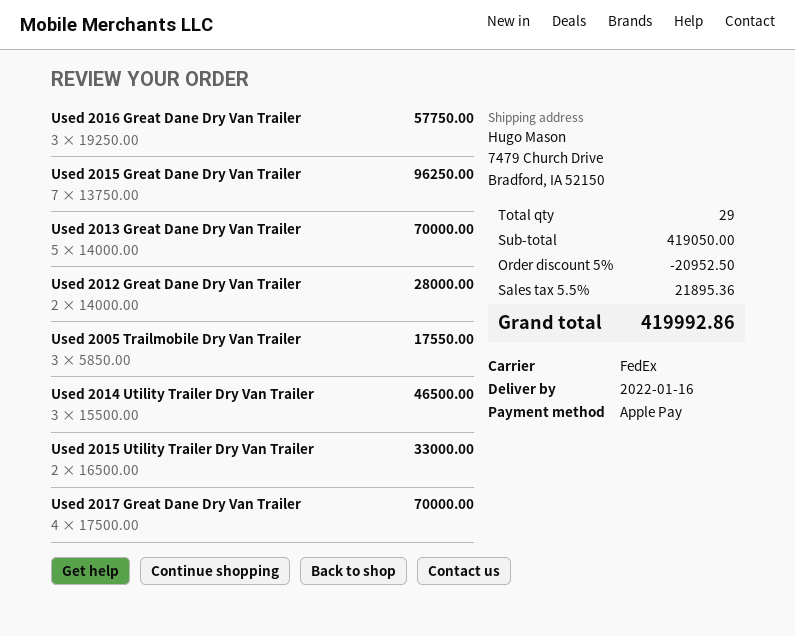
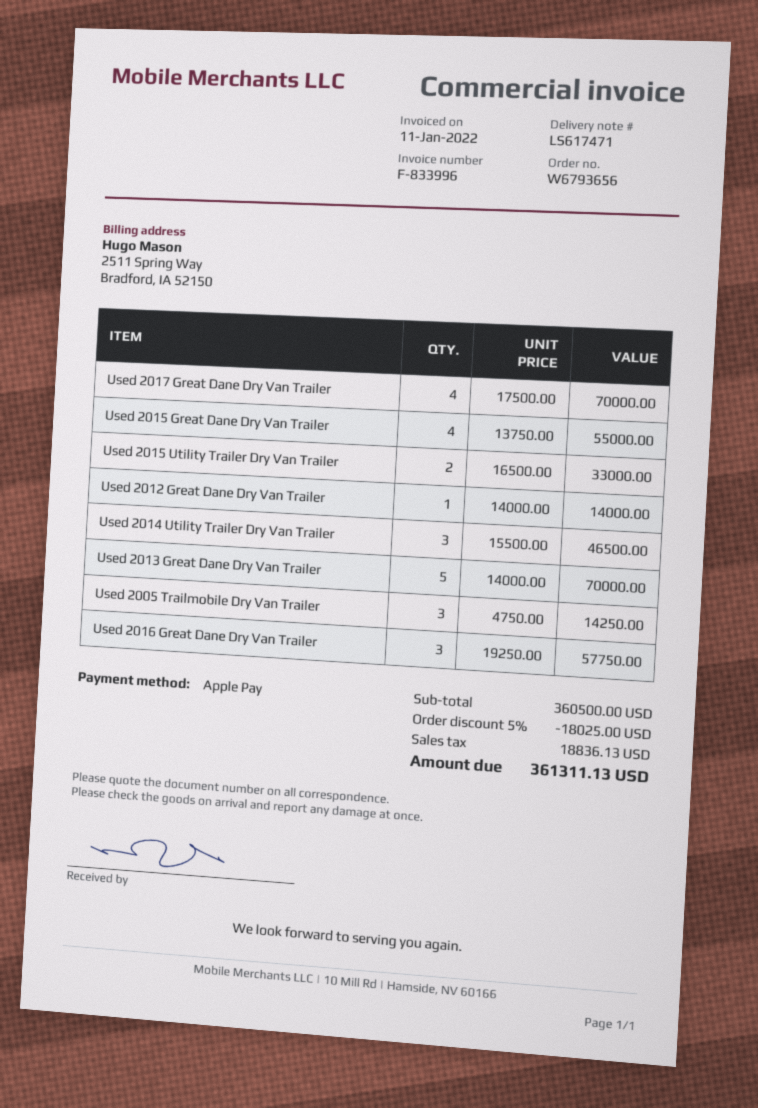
Used 2015 Great Dane Dry Van Trailer: 7 x 13750.00 = 96250.00 -> 4 x 13750.00 = 55000.00
Used 2012 Great Dane Dry Van Trailer: 2 x 14000.00 = 28000.00 -> 1 x 14000.00 = 14000.00
Used 2005 Trailmobile Dry Van Trailer: 3 x 5850.00 = 17550.00 -> 3 x 4750.00 = 14250.00
subtotal: 419050.00 -> 360500.00
discount: 5% = 20952.50 -> 5% = 18025.00
tax: 21895.36 -> 18836.13
total: 419992.86 -> 361311.13

